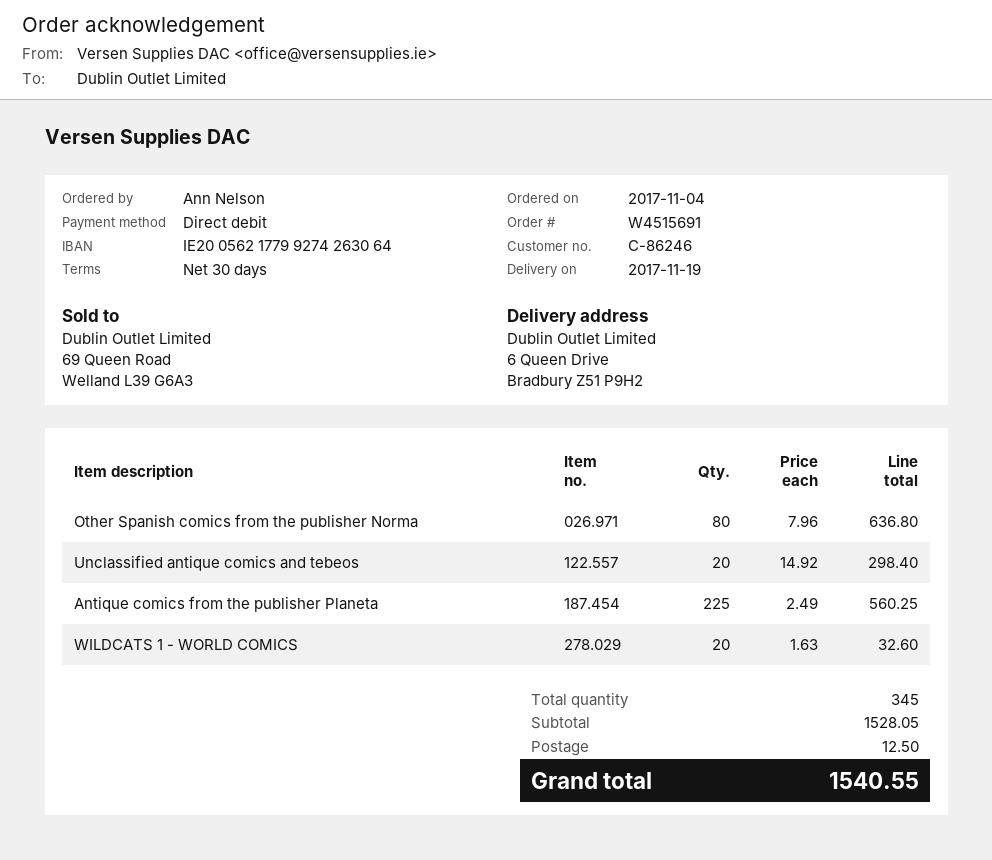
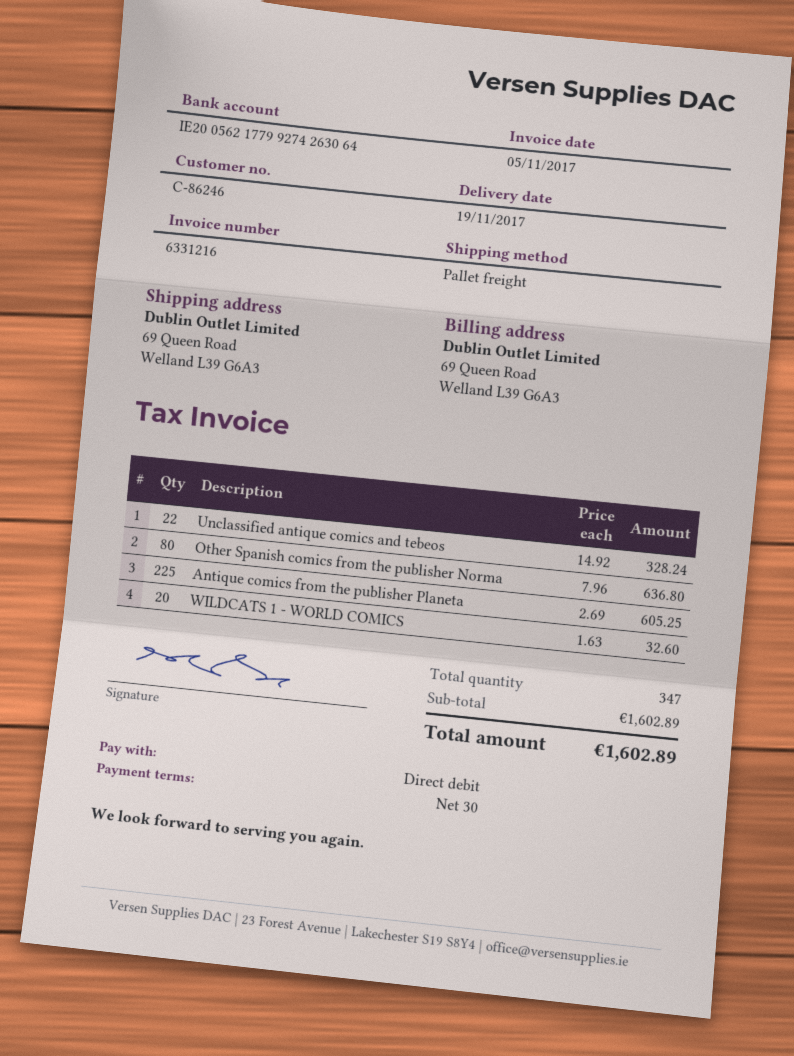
ship to: 6 Queen Drive, Bradbury Z51 P9H2 -> 69 Queen Road, Welland L39 G6A3
Unclassified antique comics and tebeos: 20 x 14.92 = 298.40 -> 22 x 14.92 = 328.24
Antique comics from the publisher Planeta: 225 x 2.49 = 560.25 -> 225 x 2.69 = 605.25
total quantity: 345 -> 347
subtotal: 1528.05 -> 1602.89
shipping: 12.50 -> none
total: 1540.55 -> 1602.89

